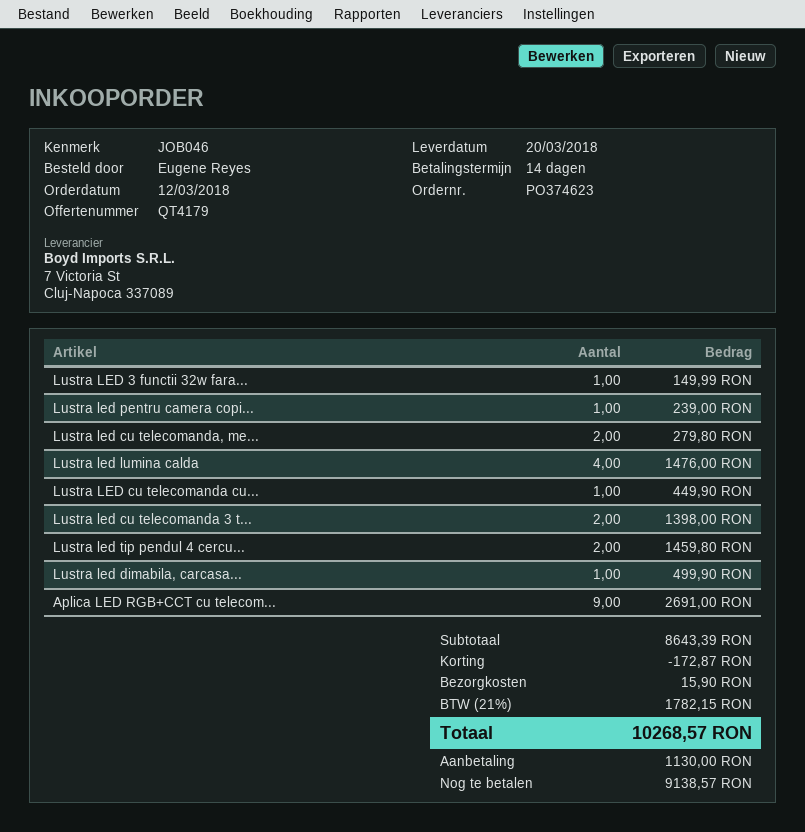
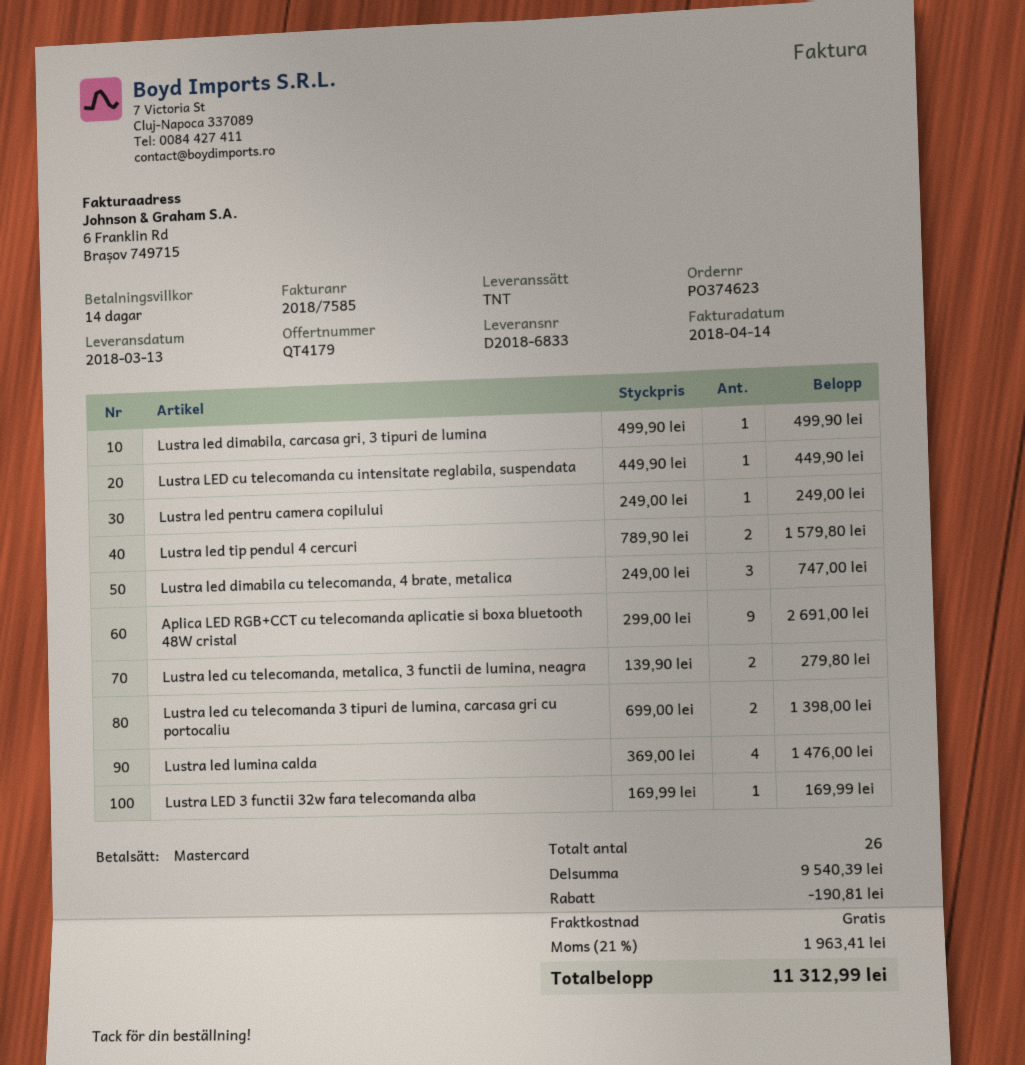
delivery date: 2018-03-20 -> 2018-03-13
Lustra LED 3 functii 32w fara...: 1 for 149.99 -> 1 for 169.99
Lustra led pentru camera copi...: 1 for 239.00 -> 1 for 249.00
Lustra led tip pendul 4 cercu...: 2 for 1459.80 -> 2 for 1579.80
Lustra led dimabila cu telecomanda, 4 brate, metalica: none -> 3 for 747.00
subtotal: 8643.39 -> 9540.39
discount: 172.87 -> 190.81
shipping: 15.90 -> 0.00
tax: 21% = 1782.15 -> 21% = 1963.41
total: 10268.57 -> 11312.99

